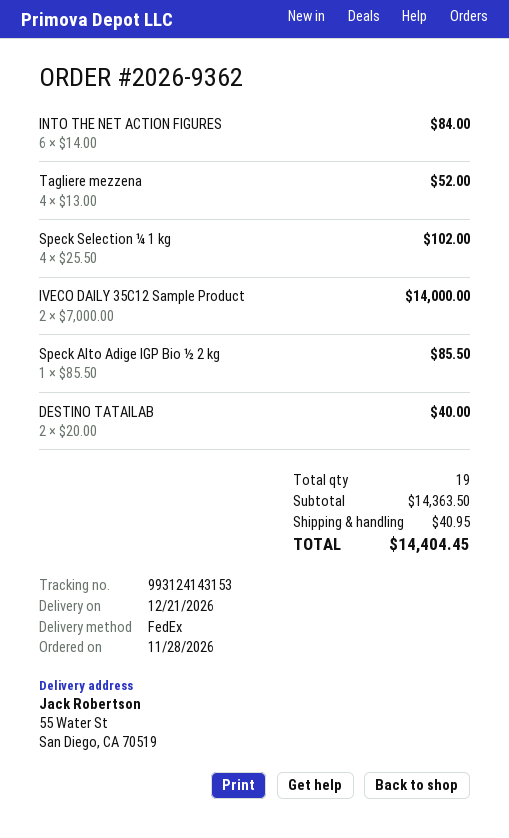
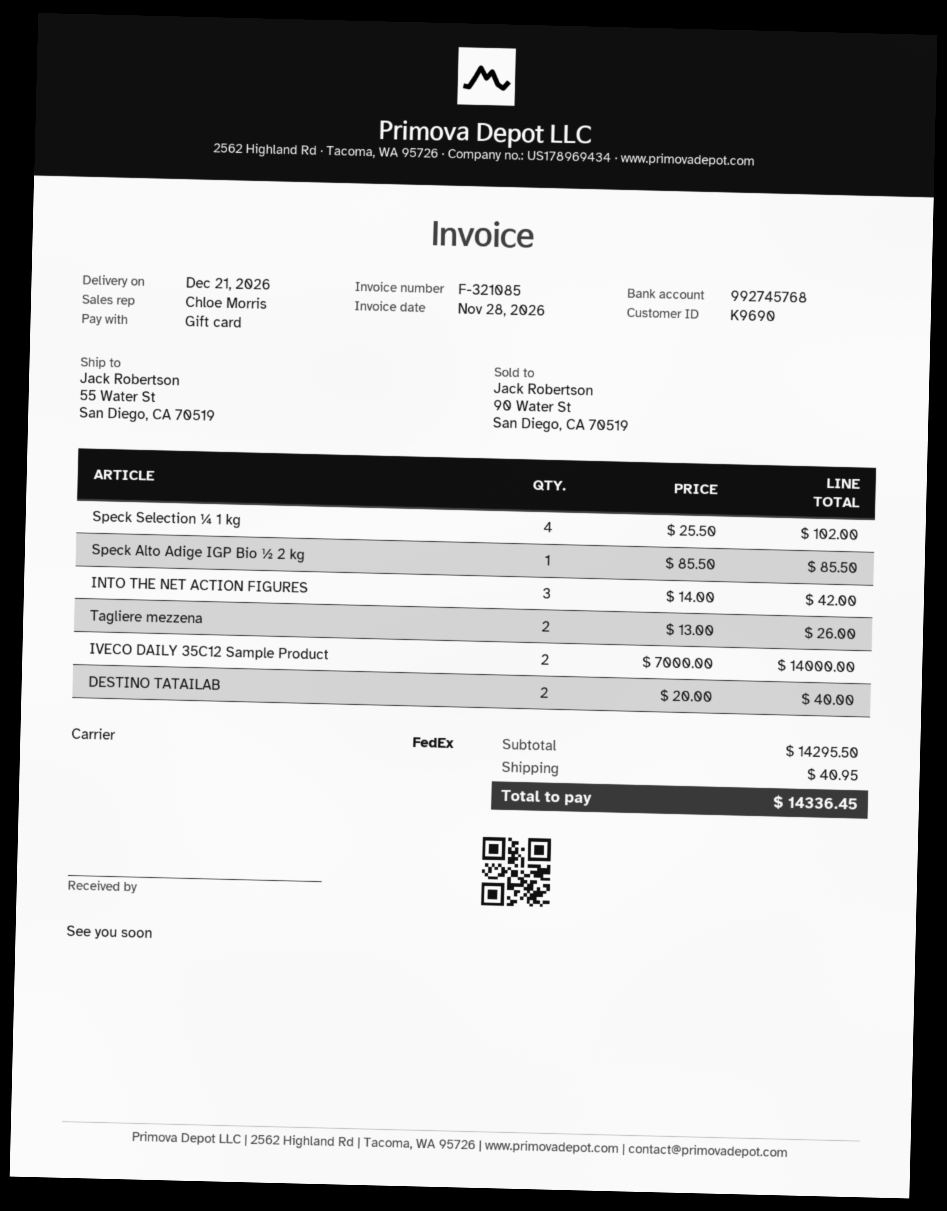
INTO THE NET ACTION FIGURES: 6 x 14.00 = 84.00 -> 3 x 14.00 = 42.00
Tagliere mezzena: 4 x 13.00 = 52.00 -> 2 x 13.00 = 26.00
subtotal: 14363.50 -> 14295.50
total: 14404.45 -> 14336.45

